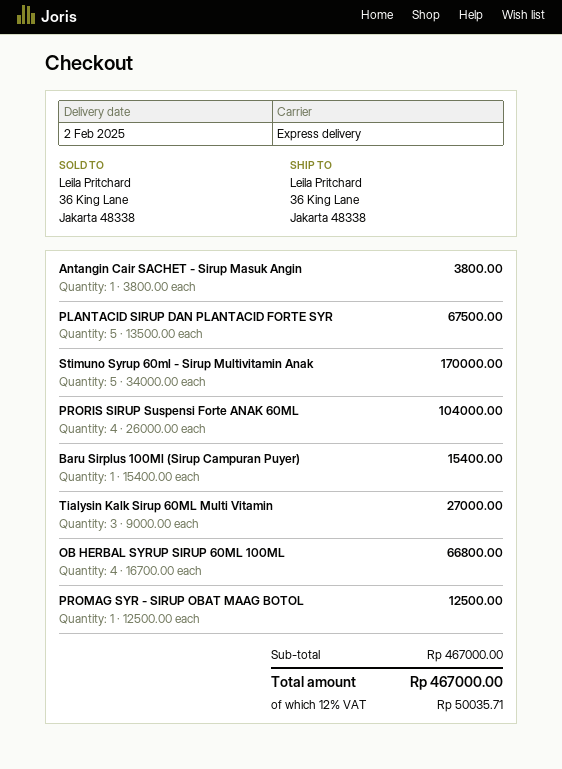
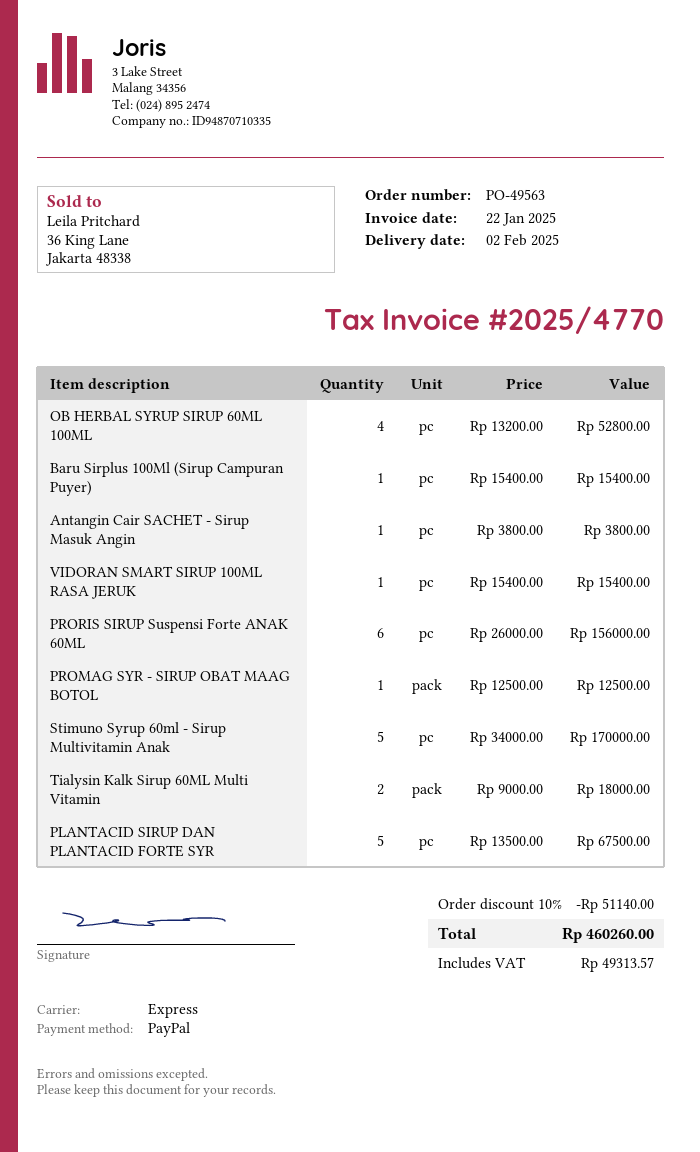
PRORIS SIRUP Suspensi Forte ANAK 60ML: 4 x 26000.00 = 104000.00 -> 6 x 26000.00 = 156000.00
Tialysin Kalk Sirup 60ML Multi Vitamin: 3 x 9000.00 = 27000.00 -> 2 x 9000.00 = 18000.00
OB HERBAL SYRUP SIRUP 60ML 100ML: 4 x 16700.00 = 66800.00 -> 4 x 13200.00 = 52800.00
VIDORAN SMART SIRUP 100ML RASA JERUK: none -> 1 x 15400.00 = 15400.00
discount: none -> 10% = 51140.00
tax: 50035.71 -> 49313.57
total: 467000.00 -> 460260.00

